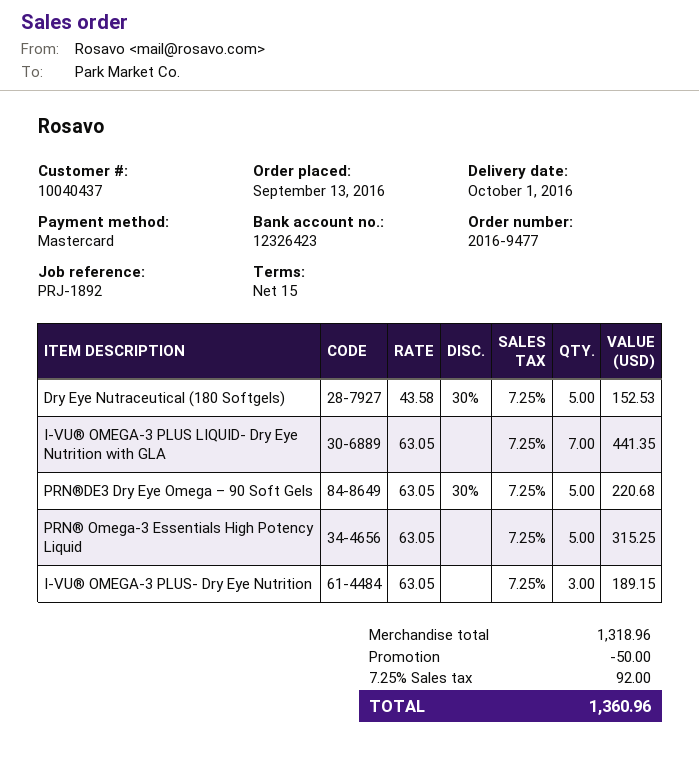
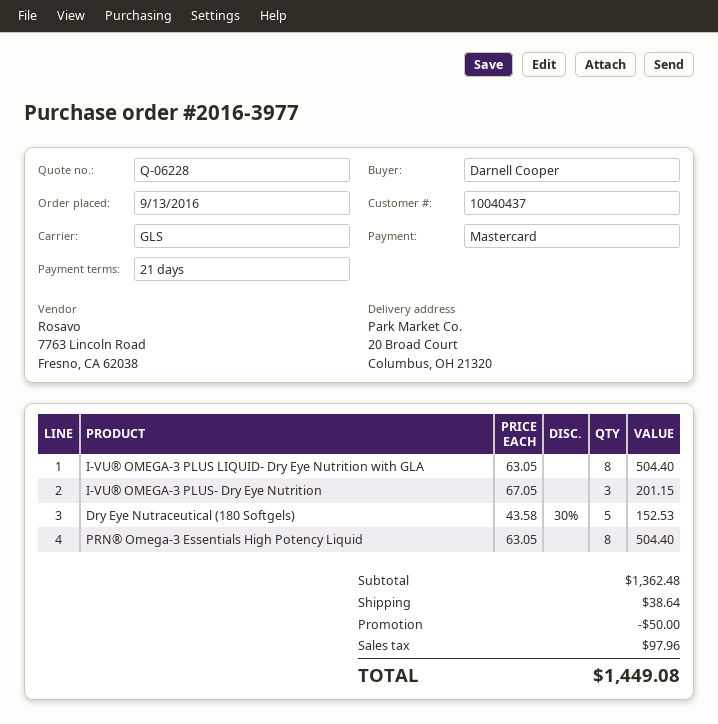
order number: 2016-9477 -> 2016-3977
payment terms: 15 days -> 21 days
I-VU® OMEGA-3 PLUS LIQUID- Dry Eye Nutrition with GLA: 7 x 63.05 = 441.35 -> 8 x 63.05 = 504.40
PRN®DE3 Dry Eye Omega – 90 Soft Gels: 5 x 63.05 - 30% = 220.68 -> none
PRN® Omega-3 Essentials High Potency Liquid: 5 x 63.05 = 315.25 -> 8 x 63.05 = 504.40
I-VU® OMEGA-3 PLUS- Dry Eye Nutrition: 3 x 63.05 = 189.15 -> 3 x 67.05 = 201.15
subtotal: 1318.96 -> 1362.48
shipping: none -> 38.64
tax: 92.00 -> 97.96
total: 1360.96 -> 1449.08

